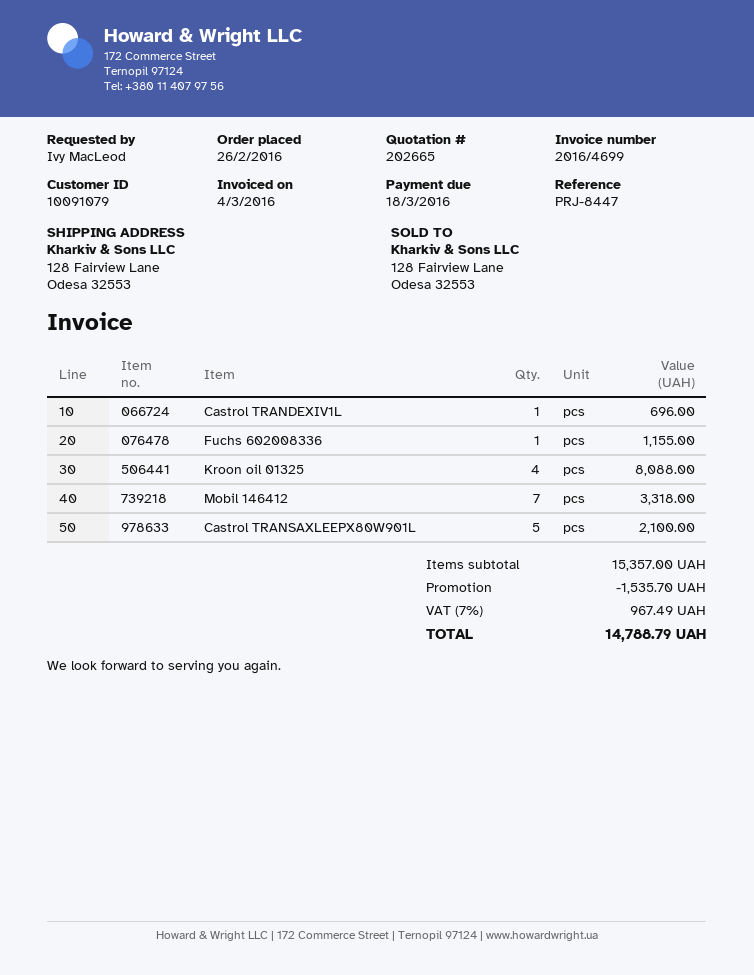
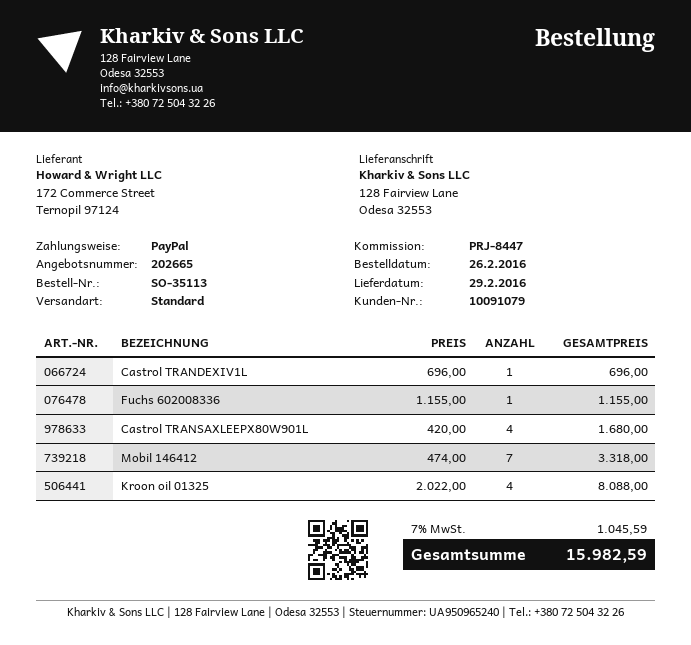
Castrol TRANSAXLEEPX80W901L: 5 for 2100.00 -> 4 for 1680.00
discount: 1535.70 -> none
tax: 7% = 967.49 -> 7% = 1045.59
total: 14788.79 -> 15982.59

